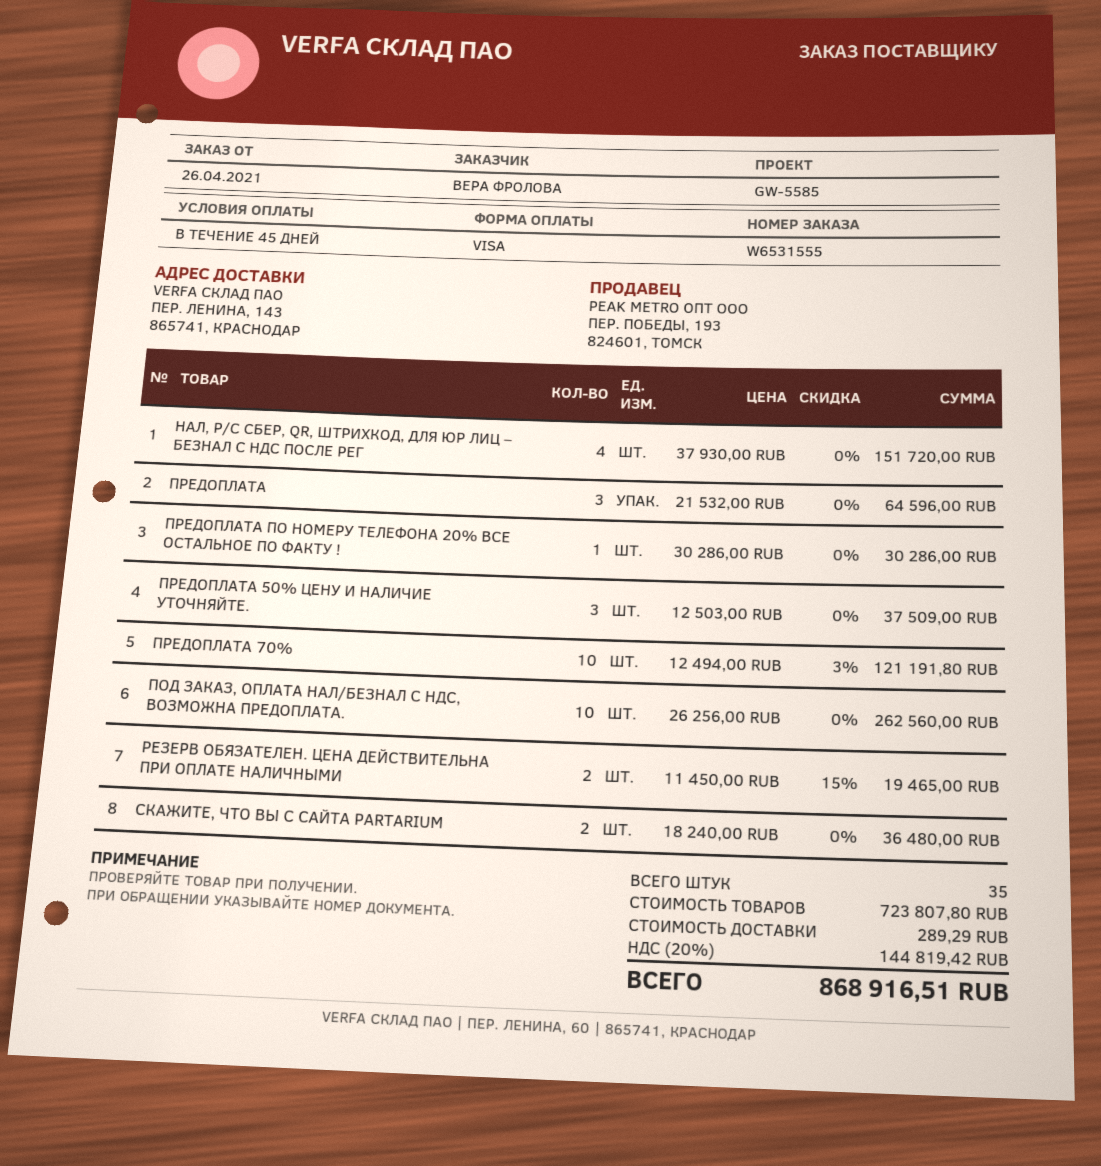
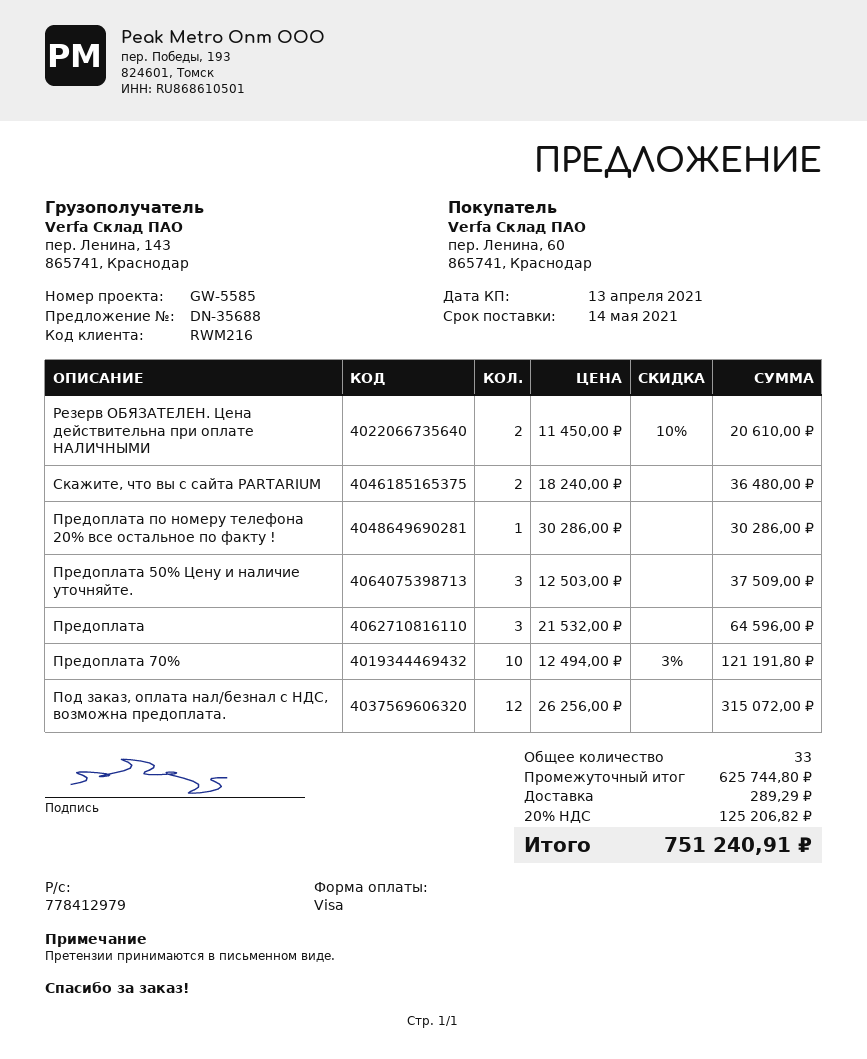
НАЛ, Р/С СБЕР, QR, ШТРИХКОД, ДЛЯ ЮР ЛИЦ – БЕЗНАЛ С НДС ПОСЛЕ РЕГ: 4 x 37930.00 = 151720.00 -> none
ПОД ЗАКАЗ, ОПЛАТА НАЛ/БЕЗНАЛ С НДС, ВОЗМОЖНА ПРЕДОПЛАТА.: 10 x 26256.00 = 262560.00 -> 12 x 26256.00 = 315072.00
РЕЗЕРВ ОБЯЗАТЕЛЕН. ЦЕНА ДЕЙСТВИТЕЛЬНА ПРИ ОПЛАТЕ НАЛИЧНЫМИ: 2 x 11450.00 - 15% = 19465.00 -> 2 x 11450.00 - 10% = 20610.00
total quantity: 35 -> 33
subtotal: 723807.80 -> 625744.80
tax: 20% = 144819.42 -> 20% = 125206.82
total: 868916.51 -> 751240.91

